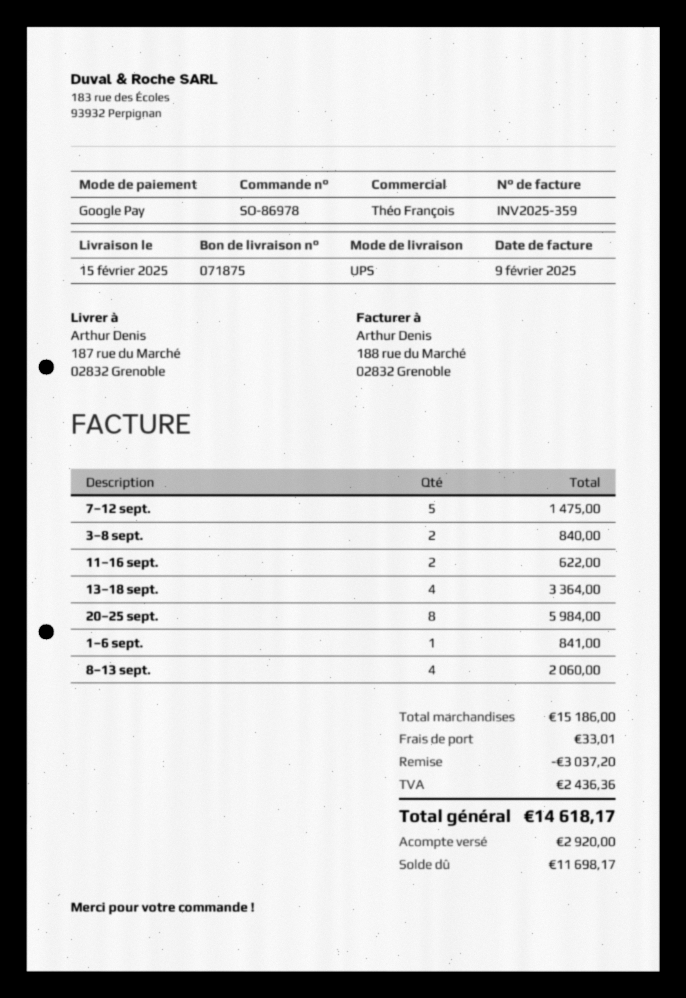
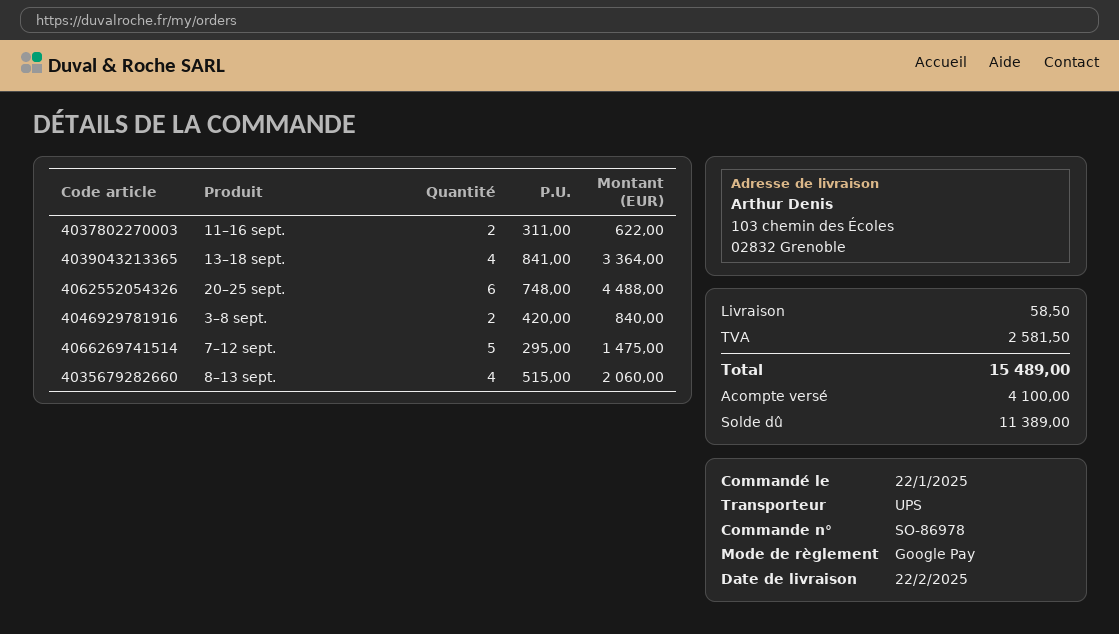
delivery date: 2025-02-15 -> 2025-02-22
ship to: 187 rue du Marché, 02832 Grenoble -> 103 chemin des Écoles, 02832 Grenoble
20–25 sept.: 8 for 5984.00 -> 6 for 4488.00
1–6 sept.: 1 for 841.00 -> none
discount: 3037.20 -> none
shipping: 33.01 -> 58.50
tax: 2436.36 -> 2581.50
total: 14618.17 -> 15489.00
deposit: 2920.00 -> 4100.00
balance: 11698.17 -> 11389.00

